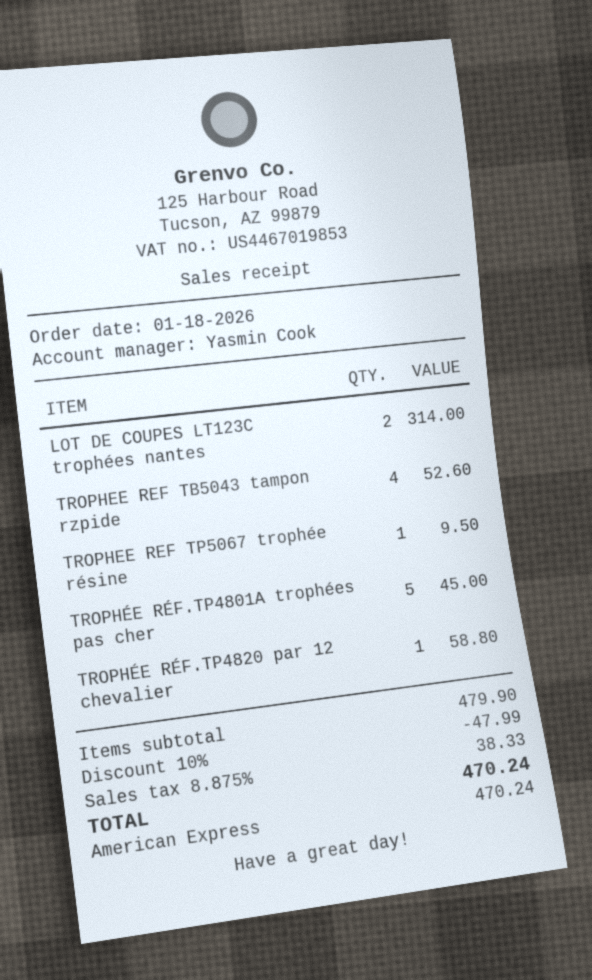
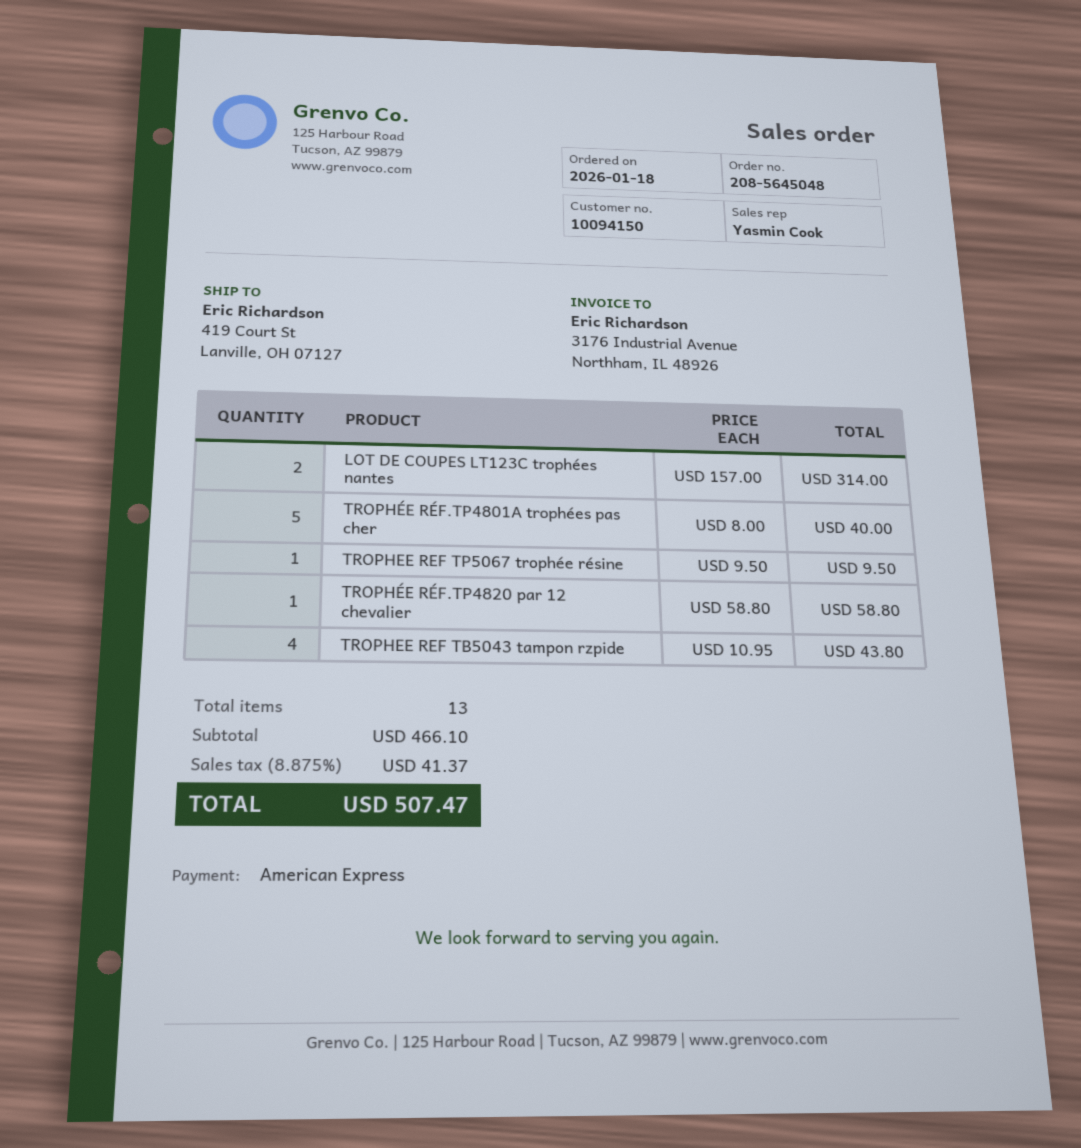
TROPHEE REF TB5043 tampon rzpide: 4 for 52.60 -> 4 for 43.80
TROPHÉE RÉF.TP4801A trophées pas cher: 5 for 45.00 -> 5 for 40.00
subtotal: 479.90 -> 466.10
discount: 10% = 47.99 -> none
tax: 8.875% = 38.33 -> 8.875% = 41.37
total: 470.24 -> 507.47

